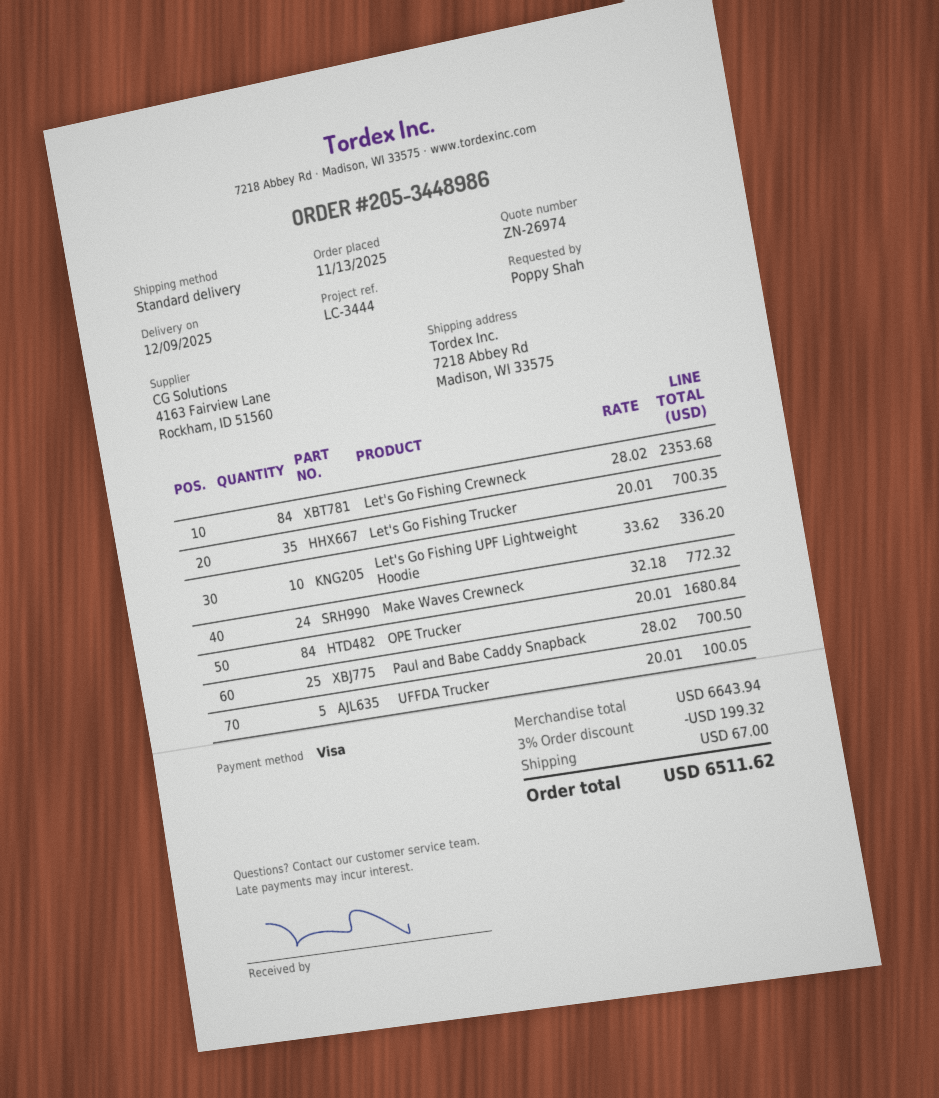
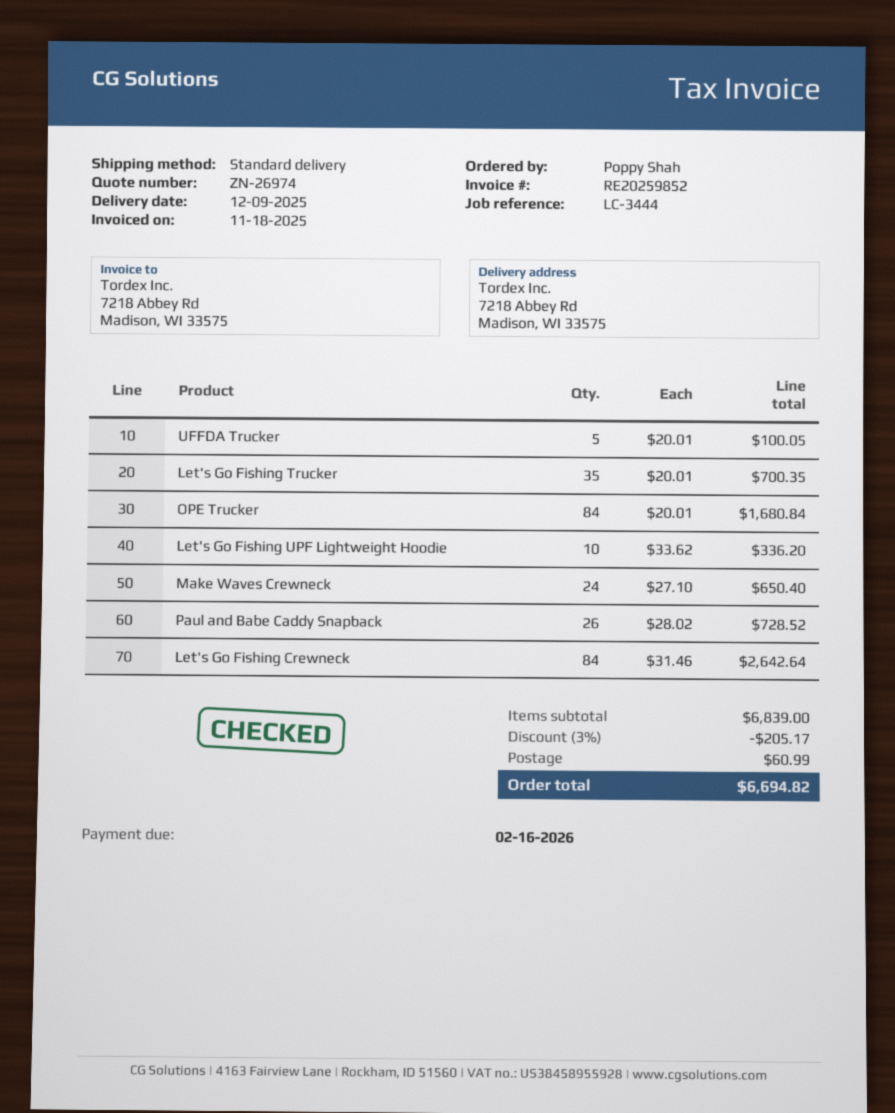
Let's Go Fishing Crewneck: 84 x 28.02 = 2353.68 -> 84 x 31.46 = 2642.64
Make Waves Crewneck: 24 x 32.18 = 772.32 -> 24 x 27.10 = 650.40
Paul and Babe Caddy Snapback: 25 x 28.02 = 700.50 -> 26 x 28.02 = 728.52
subtotal: 6643.94 -> 6839.00
discount: 3% = 199.32 -> 3% = 205.17
shipping: 67.00 -> 60.99
total: 6511.62 -> 6694.82

